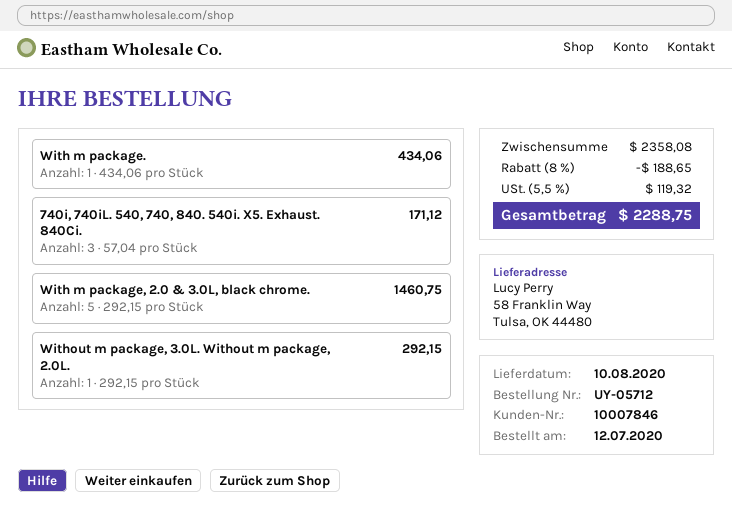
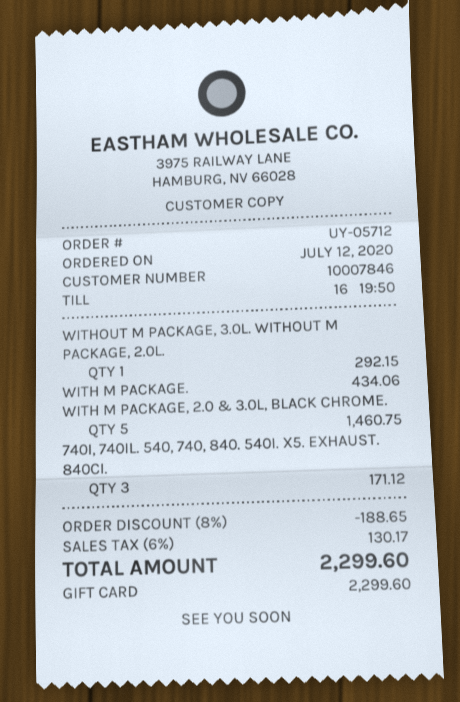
tax: 5.5% = 119.32 -> 6% = 130.17
total: 2288.75 -> 2299.60

